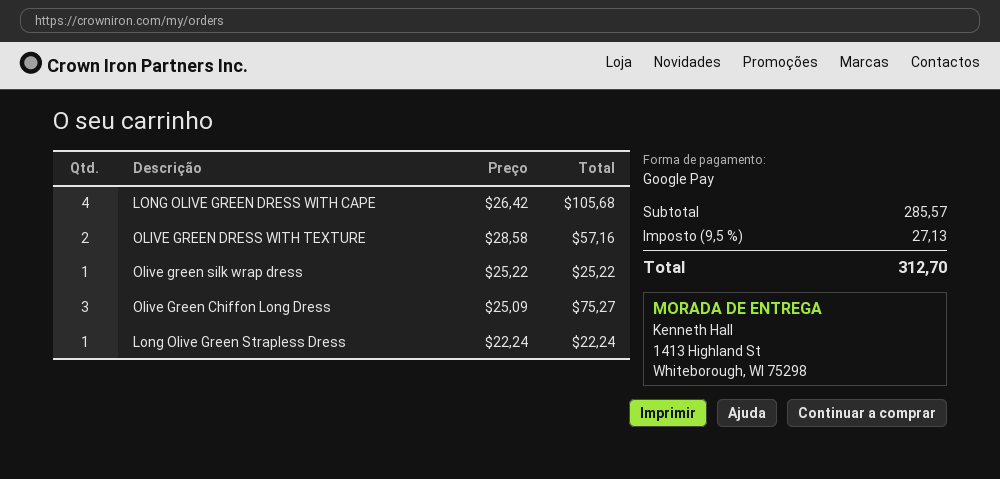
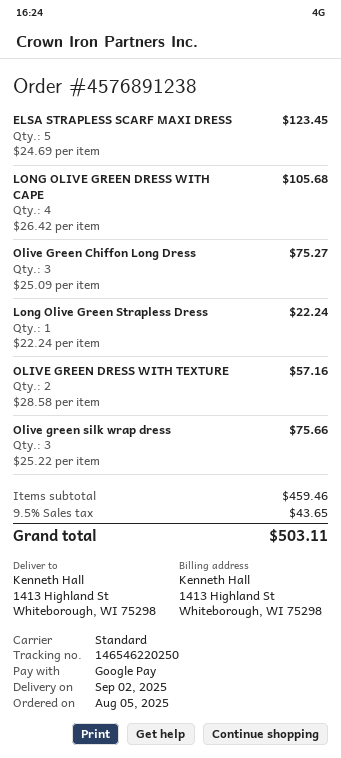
Olive green silk wrap dress: 1 x 25.22 = 25.22 -> 3 x 25.22 = 75.66
ELSA STRAPLESS SCARF MAXI DRESS: none -> 5 x 24.69 = 123.45
subtotal: 285.57 -> 459.46
tax: 9.5% = 27.13 -> 9.5% = 43.65
total: 312.70 -> 503.11

